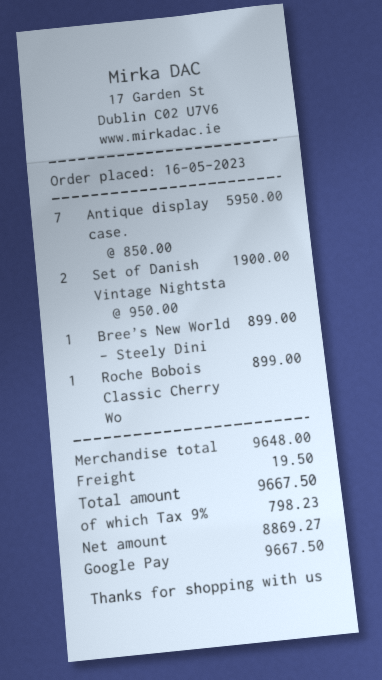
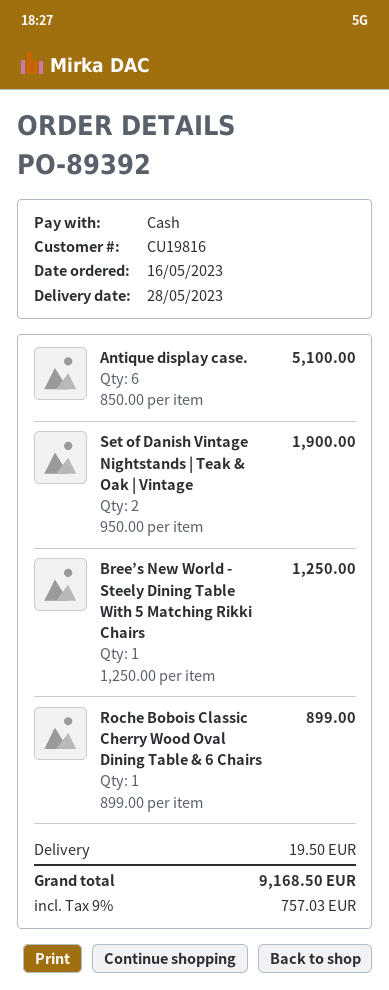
payment method: Google Pay -> cash
Antique display case.: 7 x 850.00 = 5950.00 -> 6 x 850.00 = 5100.00
Bree’s New World - Steely Dini: 1 x 899.00 = 899.00 -> 1 x 1250.00 = 1250.00
tax: 9% = 798.23 -> 9% = 757.03
total: 9667.50 -> 9168.50

